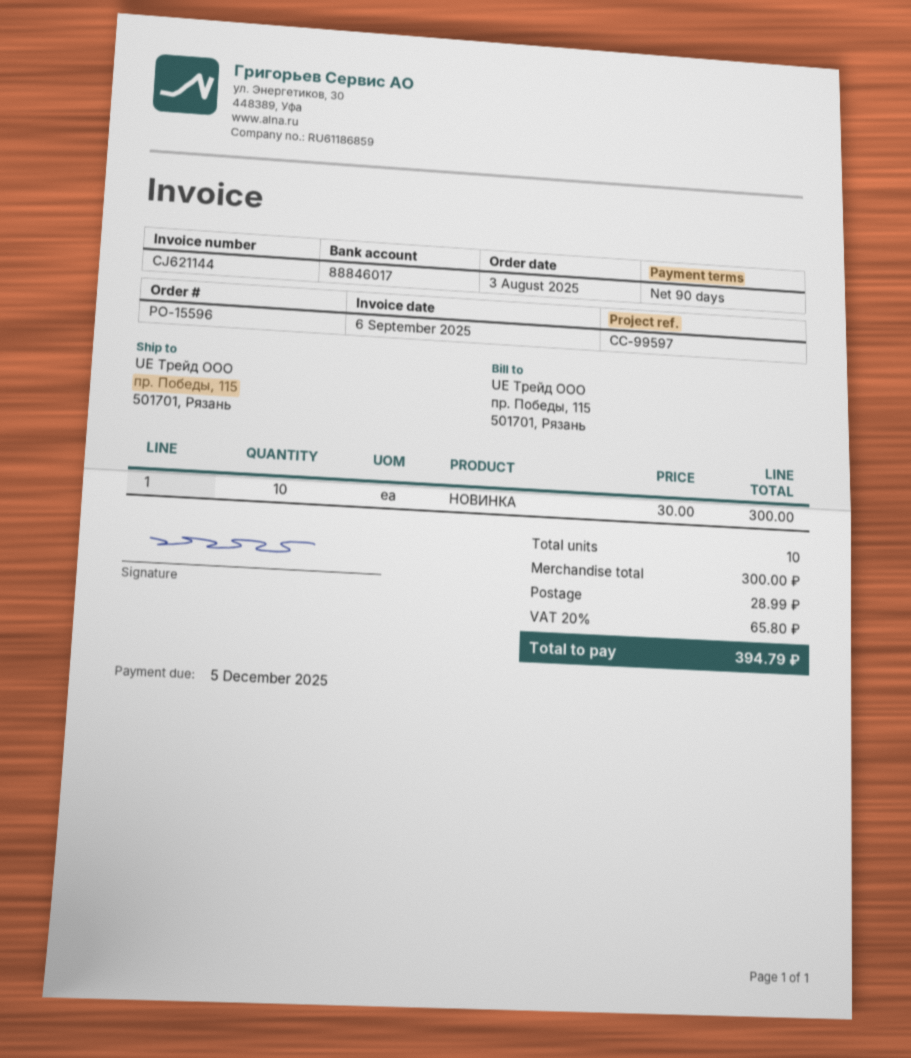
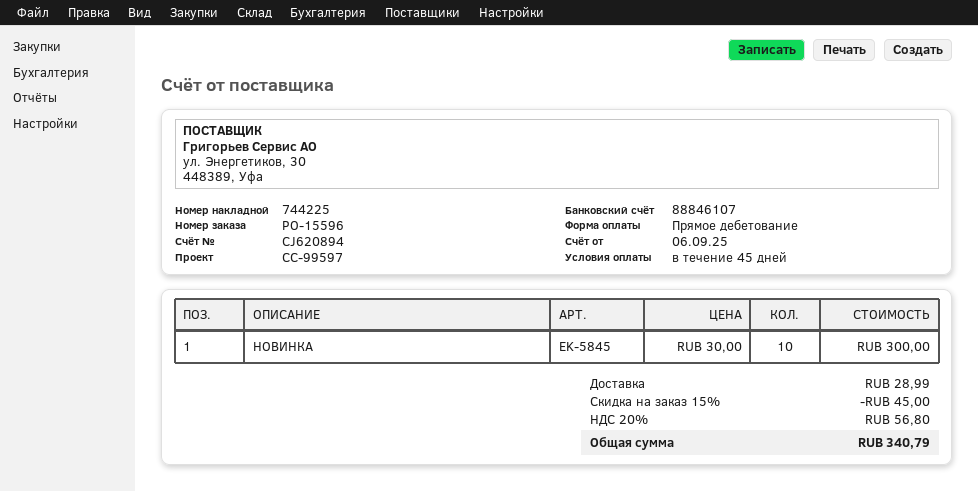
invoice number: CJ621144 -> CJ620894
payment terms: 90 days -> 45 days
bank account: 88846017 -> 88846107
discount: none -> 15% = 45.00
tax: 20% = 65.80 -> 20% = 56.80
total: 394.79 -> 340.79

